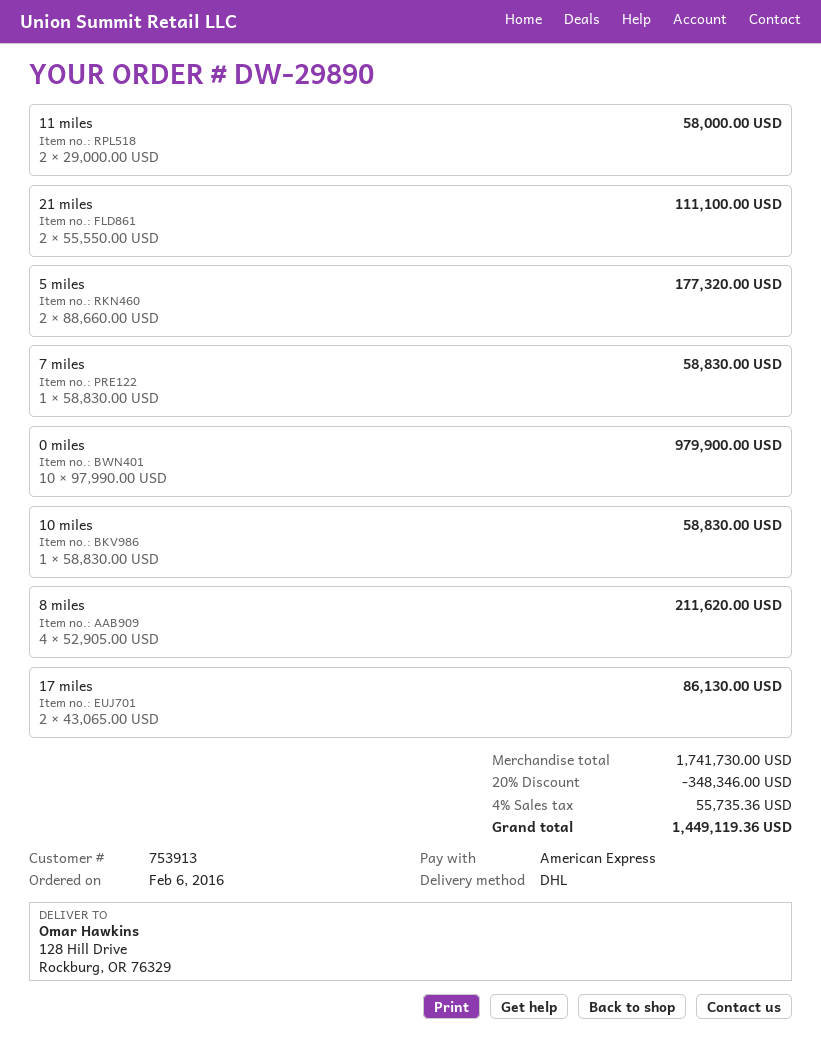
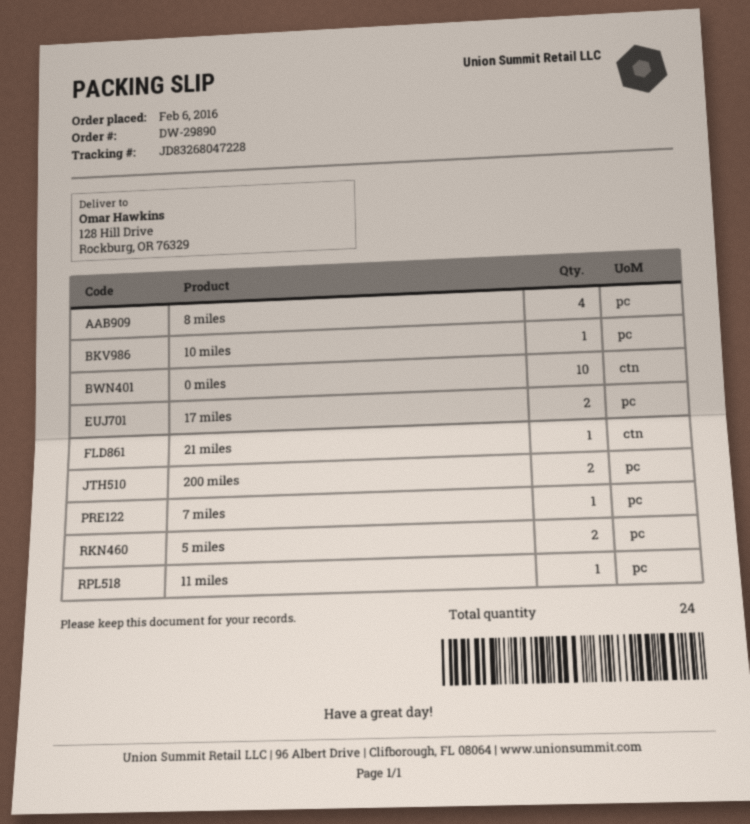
11 miles: 2 -> 1
21 miles: 2 -> 1
200 miles: none -> 2

